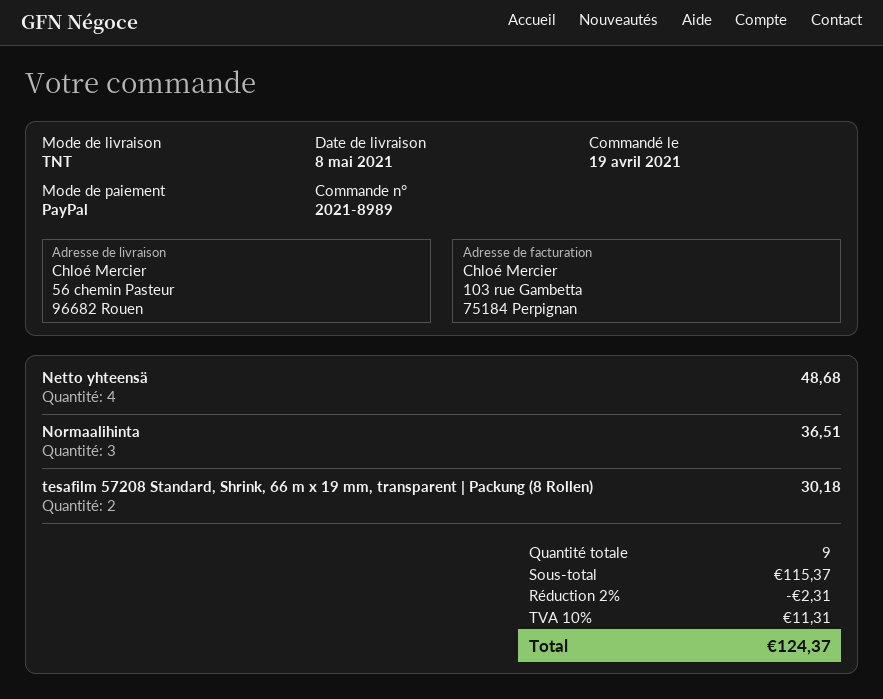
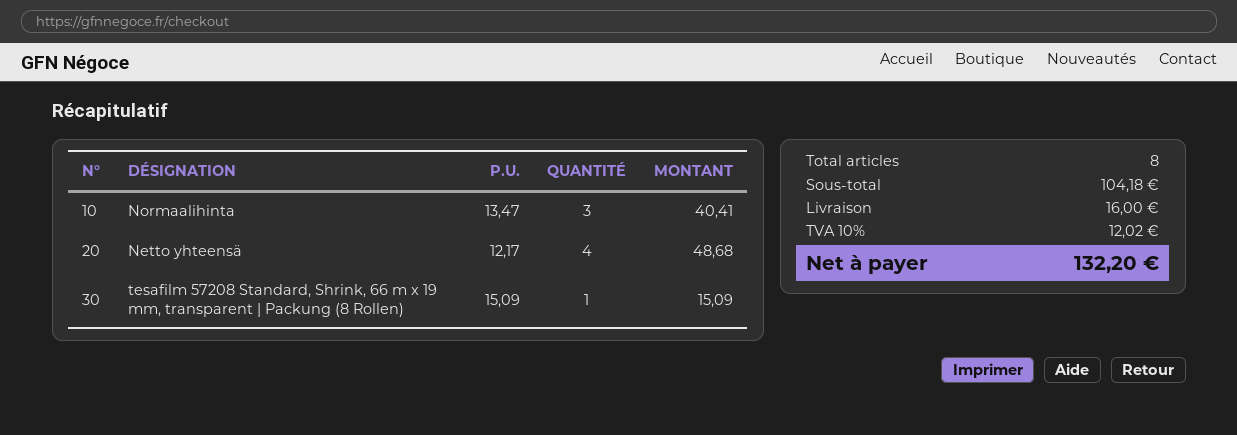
Normaalihinta: 3 for 36.51 -> 3 for 40.41
tesafilm 57208 Standard, Shrink, 66 m x 19 mm, transparent | Packung (8 Rollen): 2 for 30.18 -> 1 for 15.09
total quantity: 9 -> 8
subtotal: 115.37 -> 104.18
discount: 2% = 2.31 -> none
shipping: none -> 16.00
tax: 10% = 11.31 -> 10% = 12.02
total: 124.37 -> 132.20

